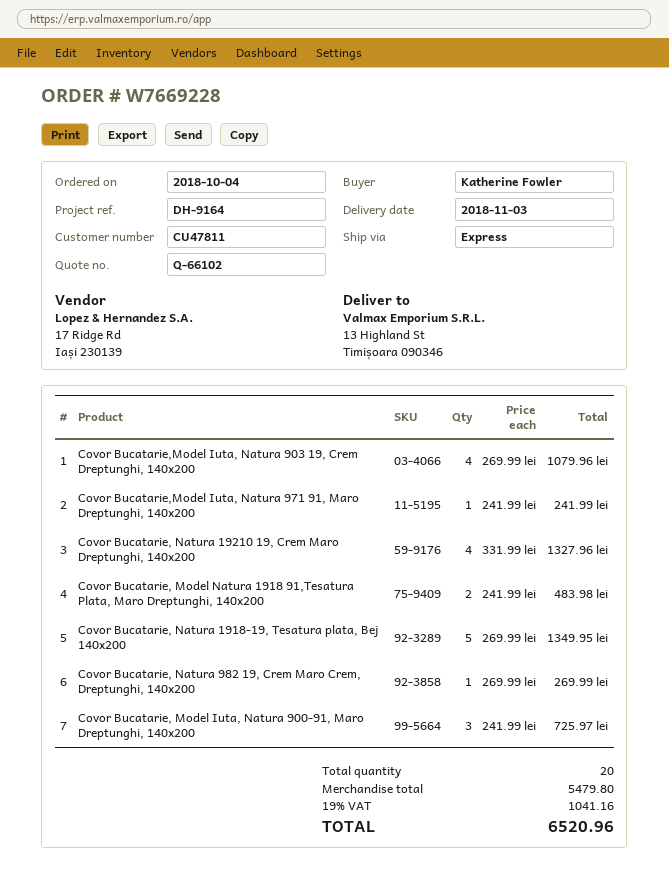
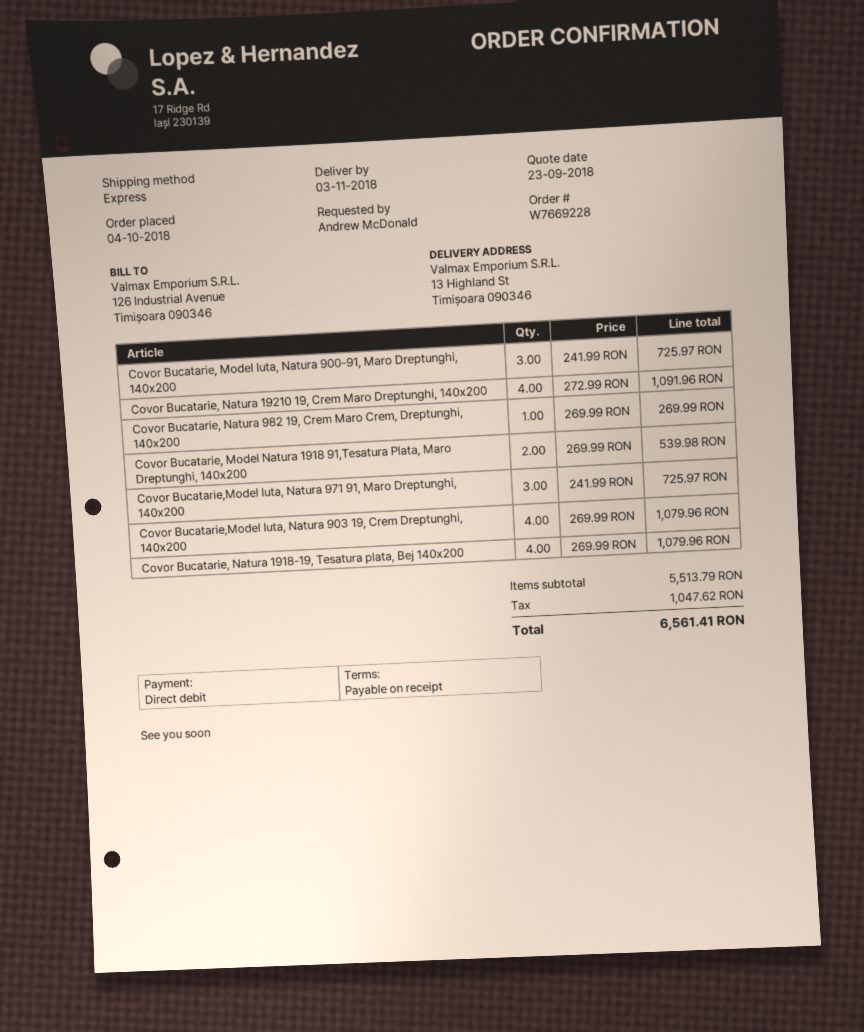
ordered by: Katherine Fowler -> Andrew McDonald
Covor Bucatarie,Model Iuta, Natura 971 91, Maro Dreptunghi, 140x200: 1 x 241.99 = 241.99 -> 3 x 241.99 = 725.97
Covor Bucatarie, Natura 19210 19, Crem Maro Dreptunghi, 140x200: 4 x 331.99 = 1327.96 -> 4 x 272.99 = 1091.96
Covor Bucatarie, Model Natura 1918 91,Tesatura Plata, Maro Dreptunghi, 140x200: 2 x 241.99 = 483.98 -> 2 x 269.99 = 539.98
Covor Bucatarie, Natura 1918-19, Tesatura plata, Bej 140x200: 5 x 269.99 = 1349.95 -> 4 x 269.99 = 1079.96
subtotal: 5479.80 -> 5513.79
tax: 1041.16 -> 1047.62
total: 6520.96 -> 6561.41

